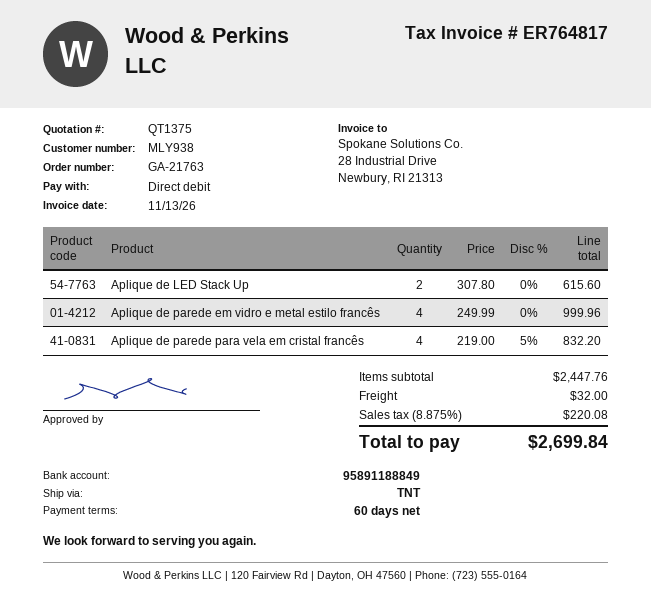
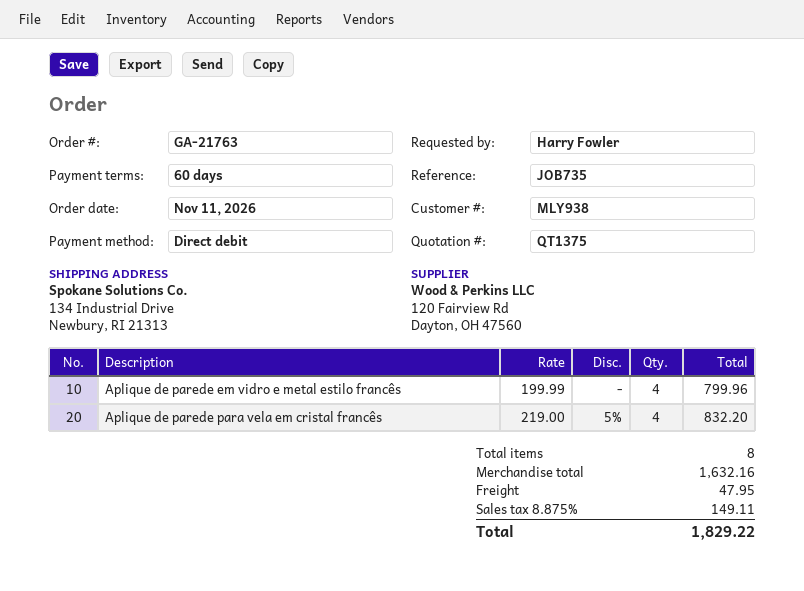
Aplique de LED Stack Up: 2 x 307.80 = 615.60 -> none
Aplique de parede em vidro e metal estilo francês: 4 x 249.99 = 999.96 -> 4 x 199.99 = 799.96
subtotal: 2447.76 -> 1632.16
shipping: 32.00 -> 47.95
tax: 8.875% = 220.08 -> 8.875% = 149.11
total: 2699.84 -> 1829.22

